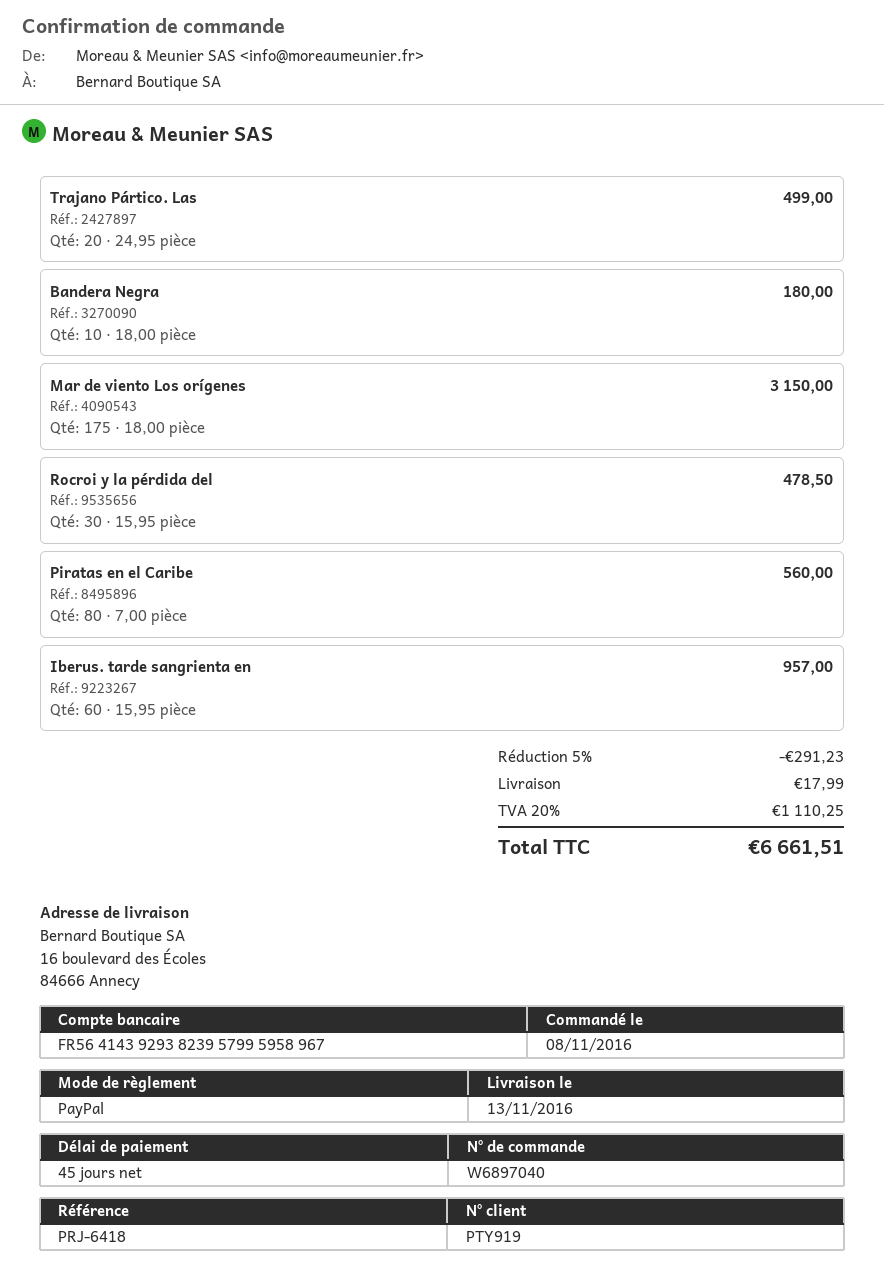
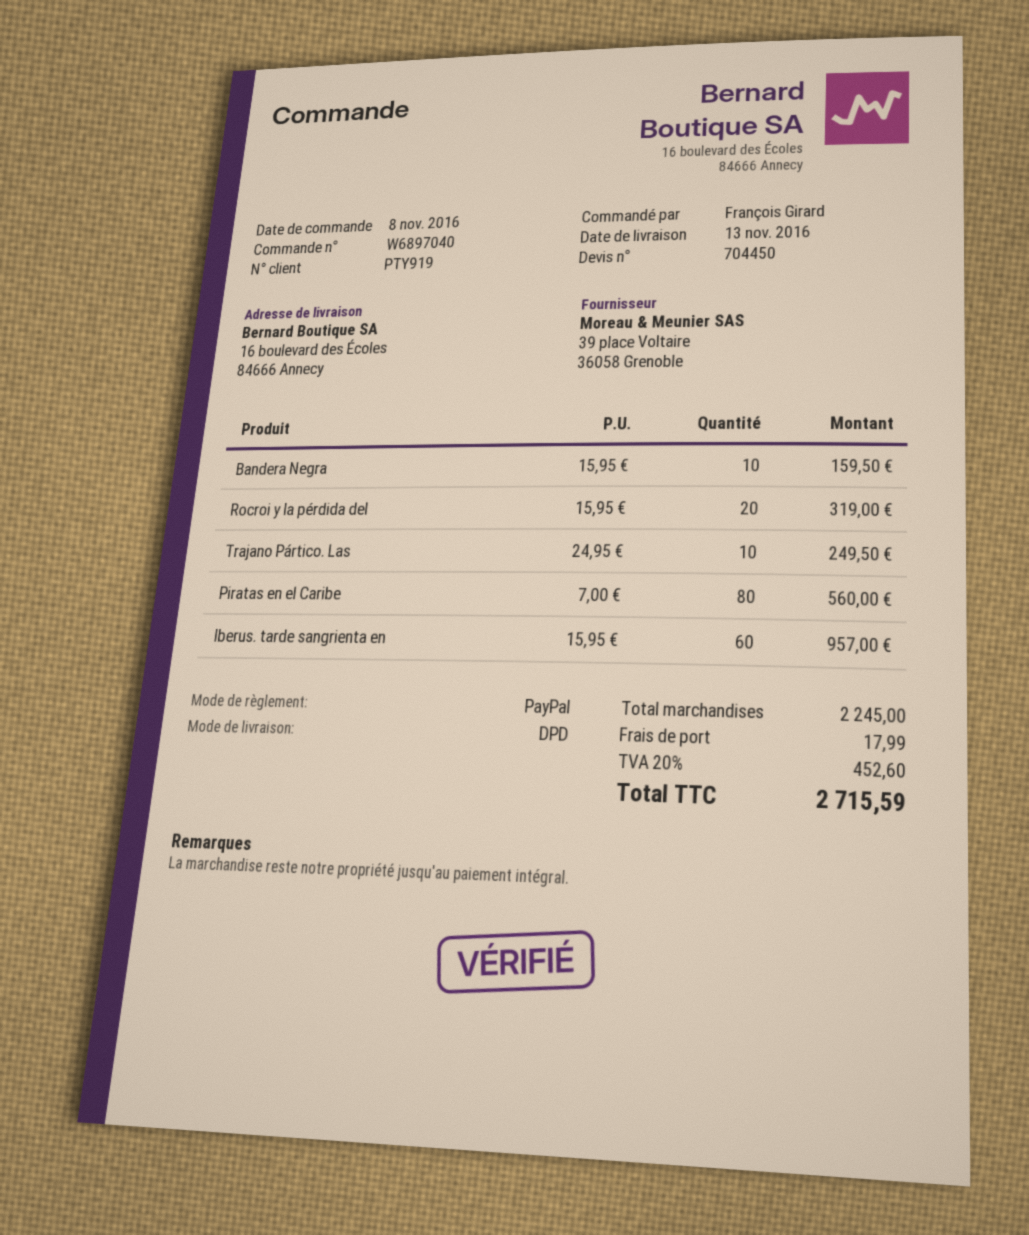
Trajano Pártico. Las: 20 x 24.95 = 499.00 -> 10 x 24.95 = 249.50
Bandera Negra: 10 x 18.00 = 180.00 -> 10 x 15.95 = 159.50
Mar de viento Los orígenes: 175 x 18.00 = 3150.00 -> none
Rocroi y la pérdida del: 30 x 15.95 = 478.50 -> 20 x 15.95 = 319.00
discount: 5% = 291.23 -> none
tax: 20% = 1110.25 -> 20% = 452.60
total: 6661.51 -> 2715.59

